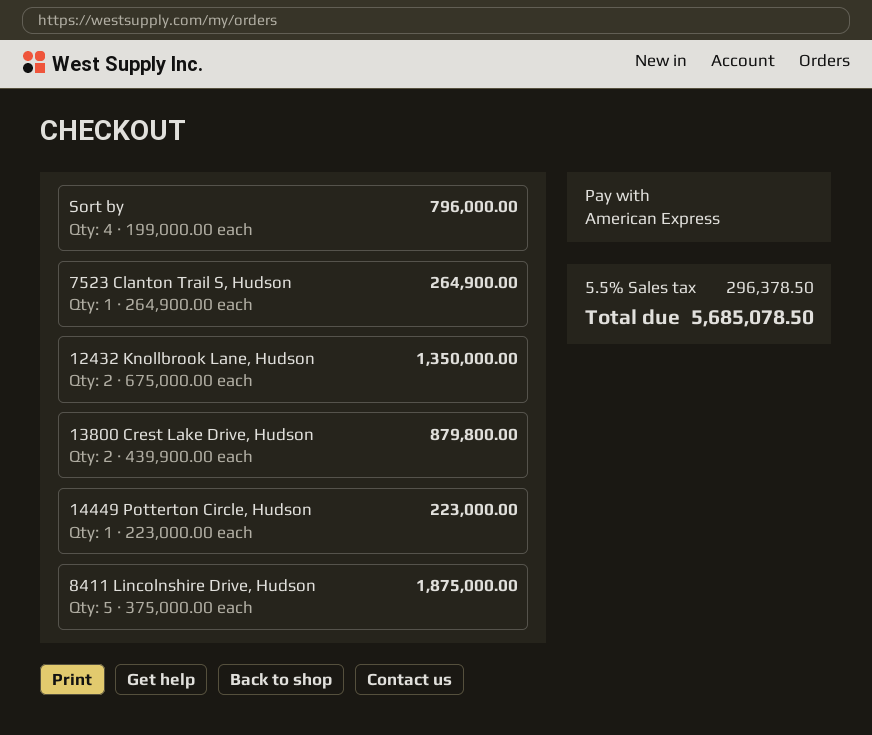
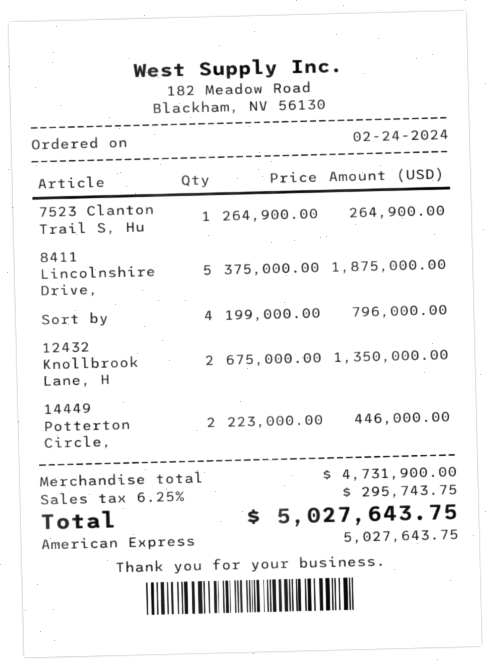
13800 Crest Lake Drive, Hudson: 2 x 439900.00 = 879800.00 -> none
14449 Potterton Circle, Hudson: 1 x 223000.00 = 223000.00 -> 2 x 223000.00 = 446000.00
tax: 5.5% = 296378.50 -> 6.25% = 295743.75
total: 5685078.50 -> 5027643.75

